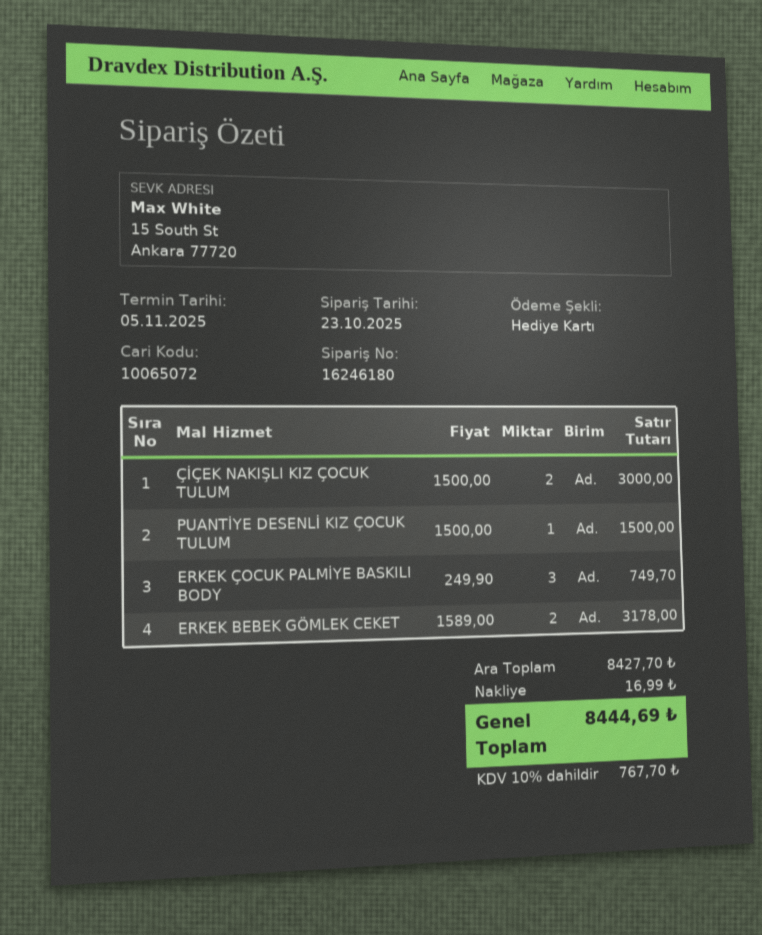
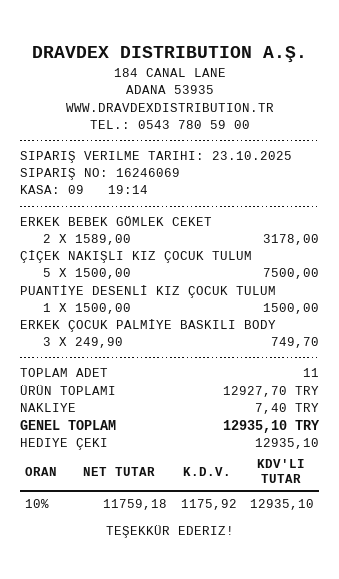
order number: 16246180 -> 16246069
ÇİÇEK NAKIŞLI KIZ ÇOCUK TULUM: 2 x 1500.00 = 3000.00 -> 5 x 1500.00 = 7500.00
subtotal: 8427.70 -> 12927.70
shipping: 16.99 -> 7.40
tax: 10% = 767.70 -> 10% = 1175.92
total: 8444.69 -> 12935.10

